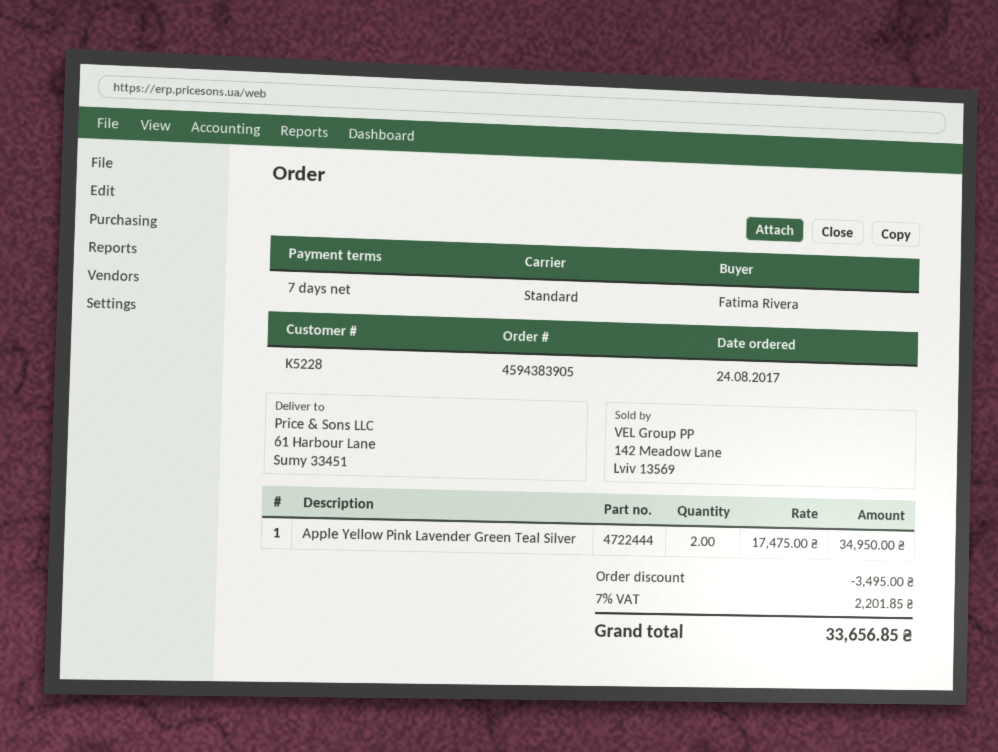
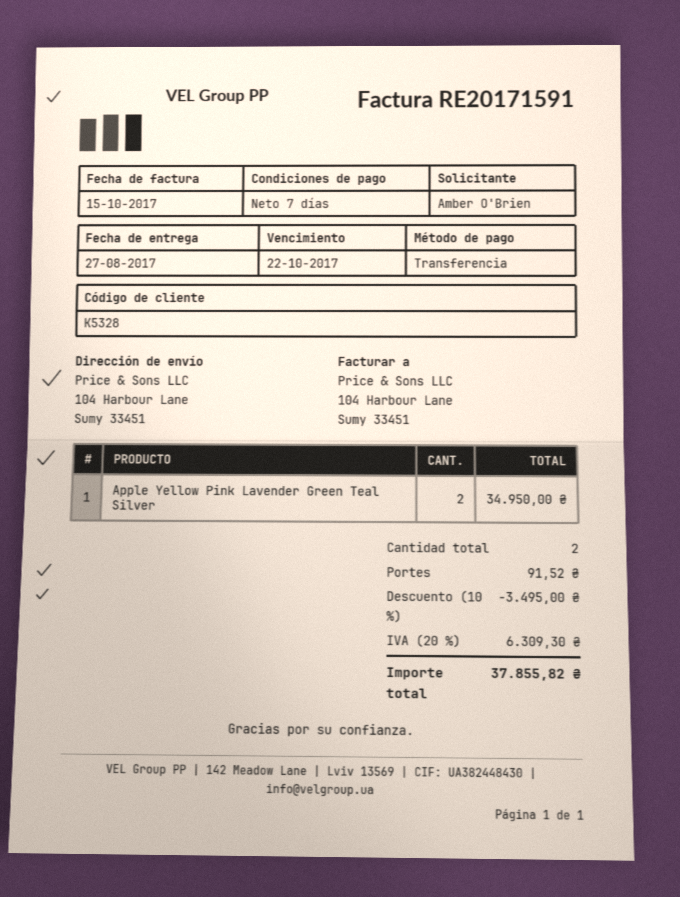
customer number: K5228 -> K5328
ordered by: Fatima Rivera -> Amber O'Brien
ship to: 61 Harbour Lane, Sumy 33451 -> 104 Harbour Lane, Sumy 33451
shipping: none -> 91.52
tax: 7% = 2201.85 -> 20% = 6309.30
total: 33656.85 -> 37855.82

